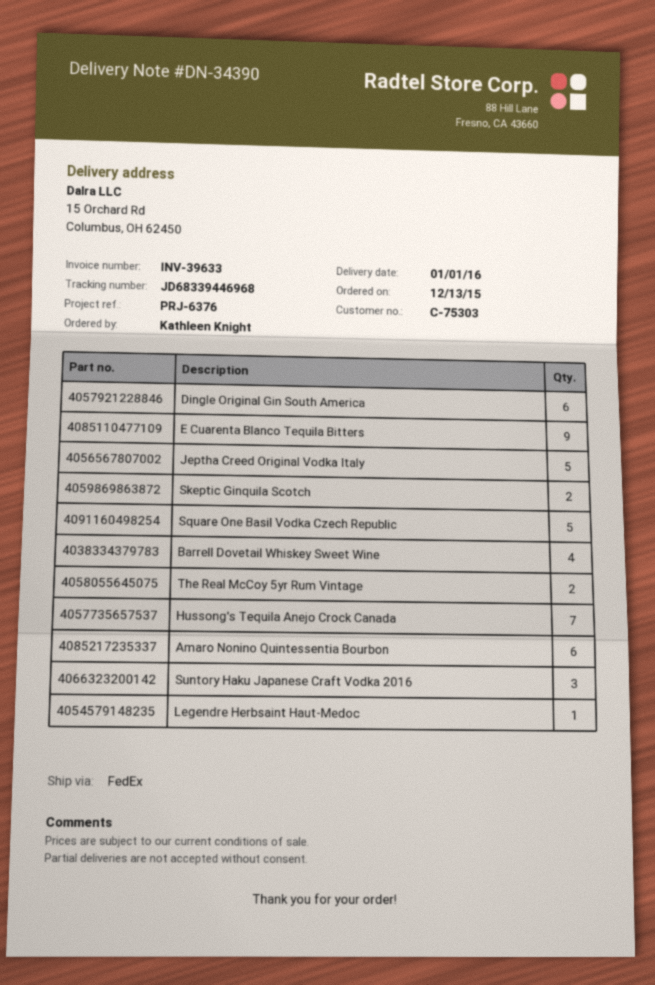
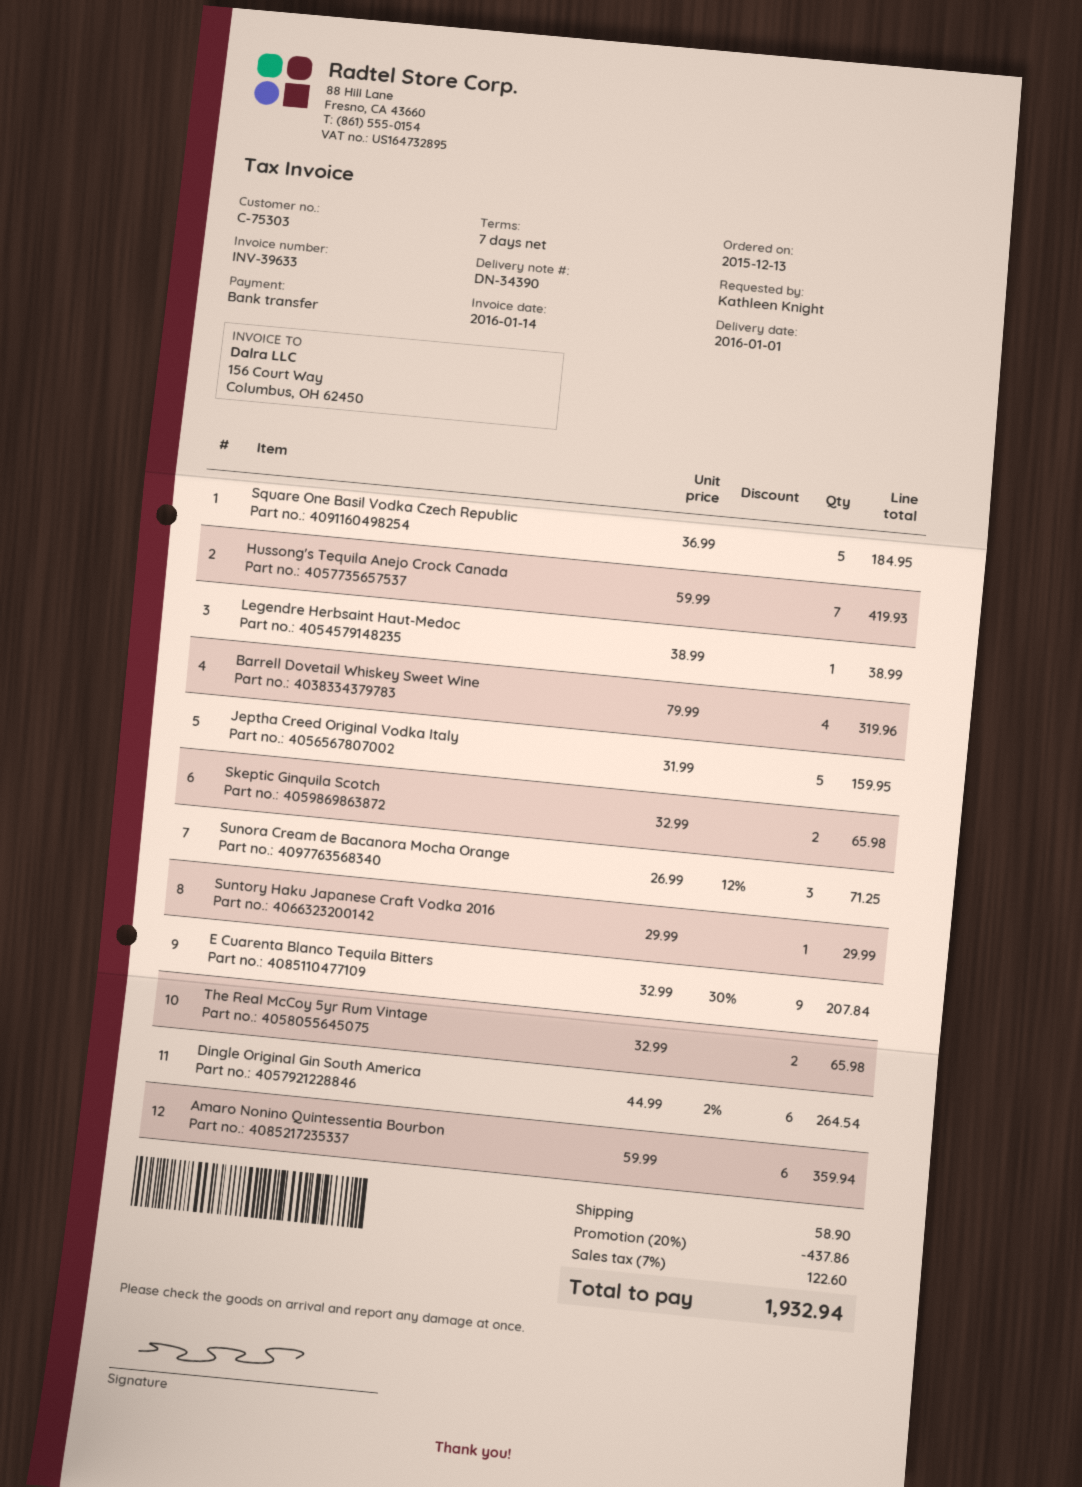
Suntory Haku Japanese Craft Vodka 2016: 3 -> 1
Sunora Cream de Bacanora Mocha Orange: none -> 3

